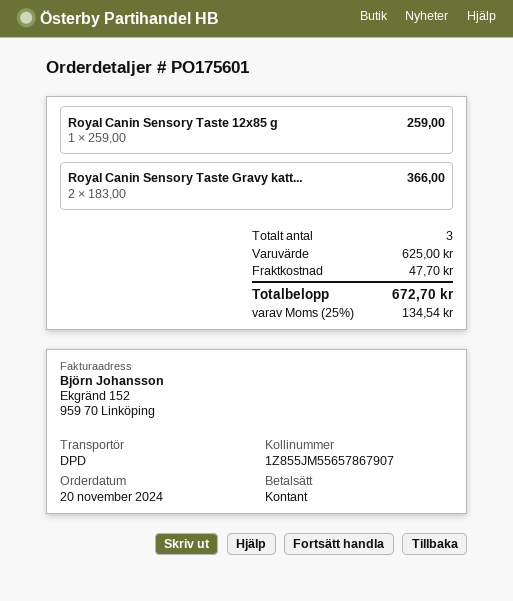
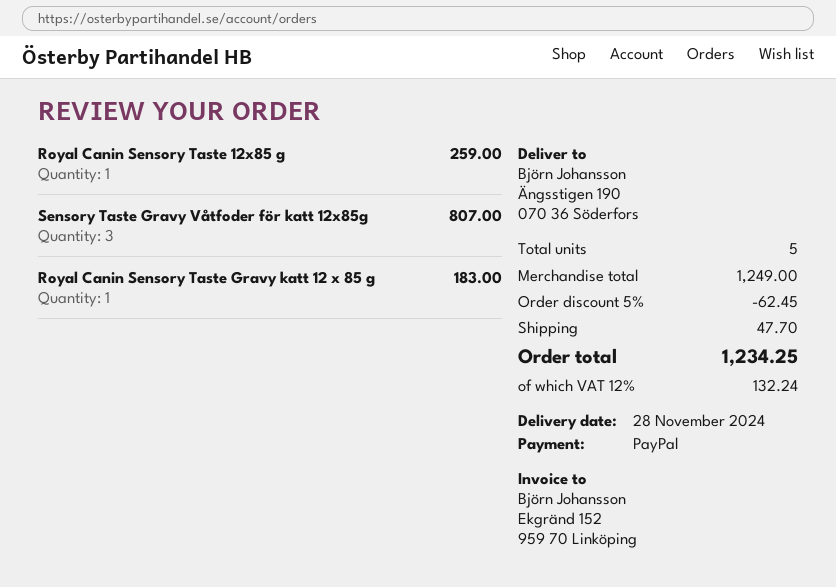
payment method: cash -> PayPal
Royal Canin Sensory Taste Gravy katt...: 2 for 366.00 -> 1 for 183.00
Sensory Taste Gravy Våtfoder för katt 12x85g: none -> 3 for 807.00
total quantity: 3 -> 5
subtotal: 625.00 -> 1249.00
discount: none -> 5% = 62.45
tax: 25% = 134.54 -> 12% = 132.24
total: 672.70 -> 1234.25

